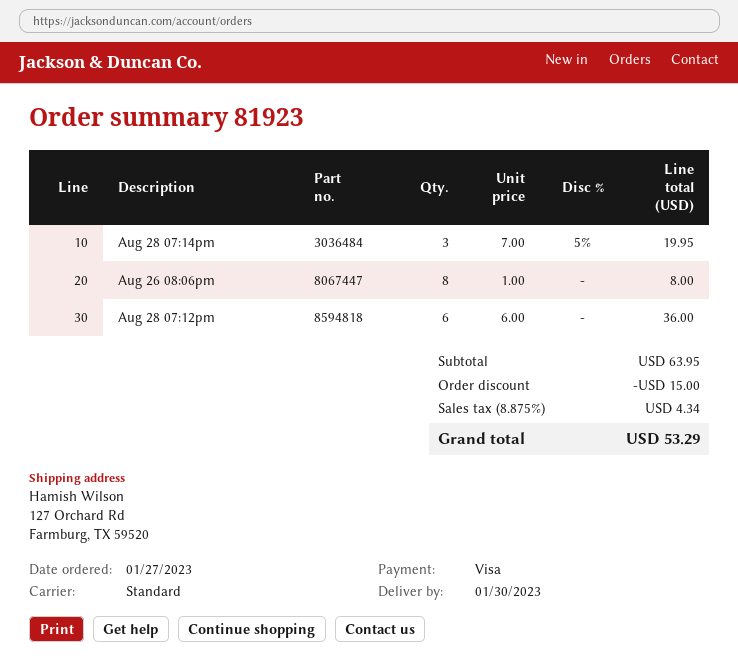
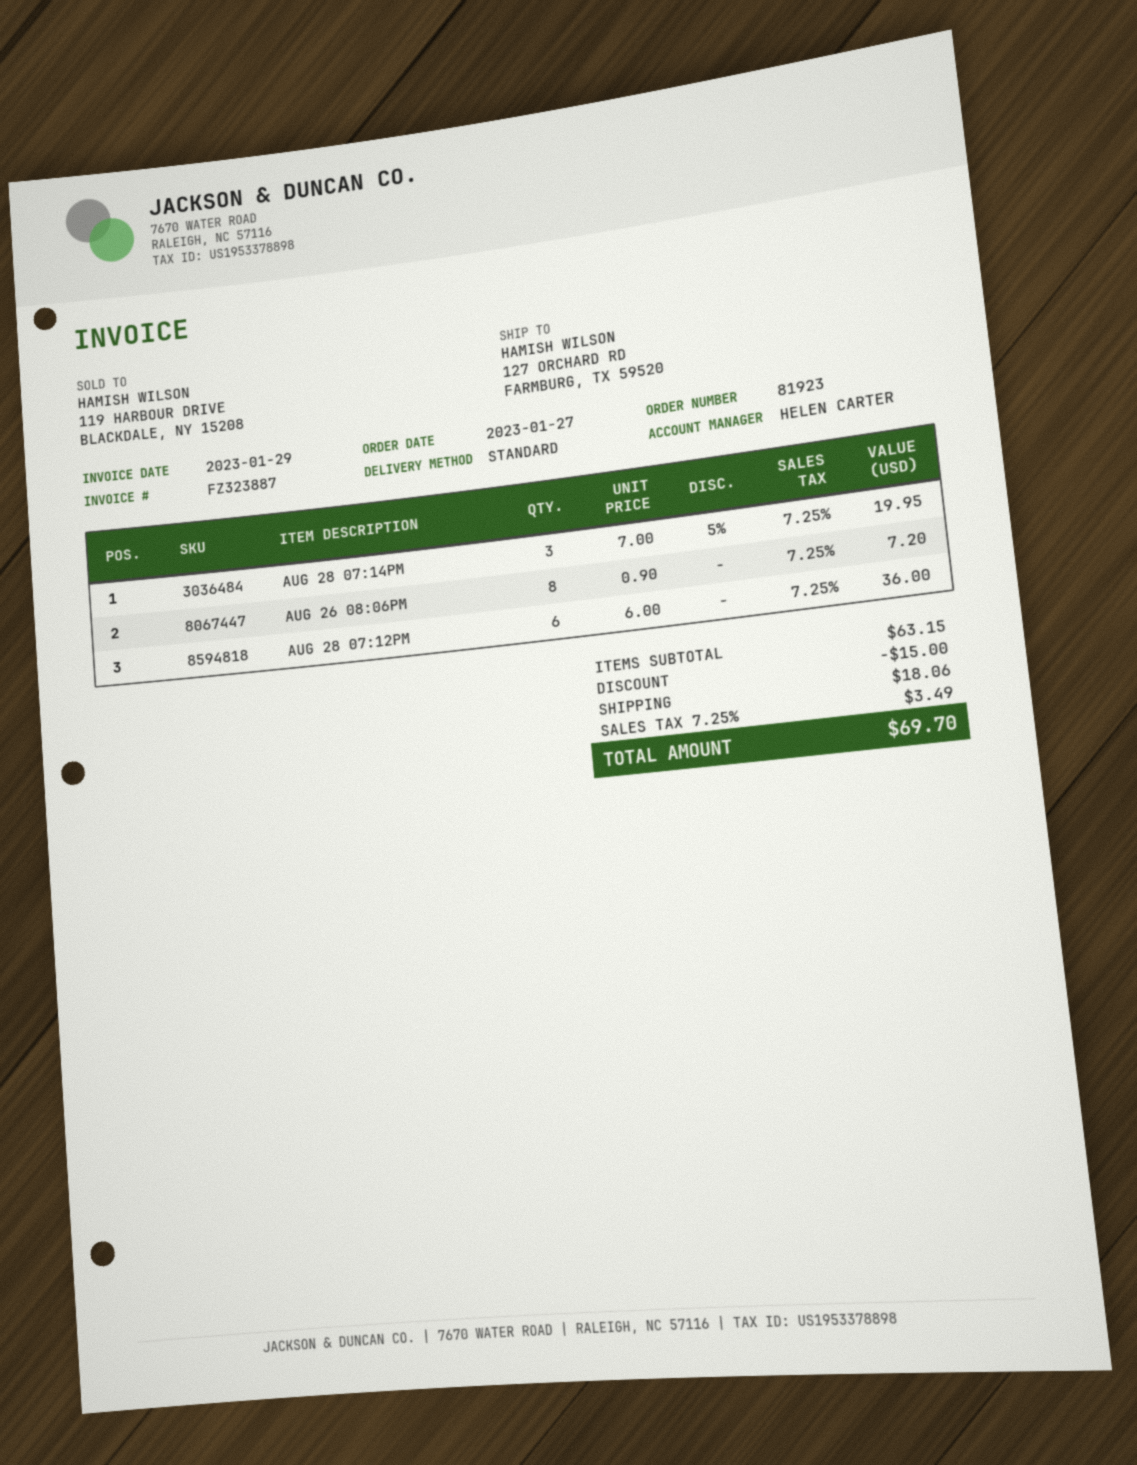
Aug 26 08:06pm: 8 x 1.00 = 8.00 -> 8 x 0.90 = 7.20
subtotal: 63.95 -> 63.15
shipping: none -> 18.06
tax: 8.875% = 4.34 -> 7.25% = 3.49
total: 53.29 -> 69.70

